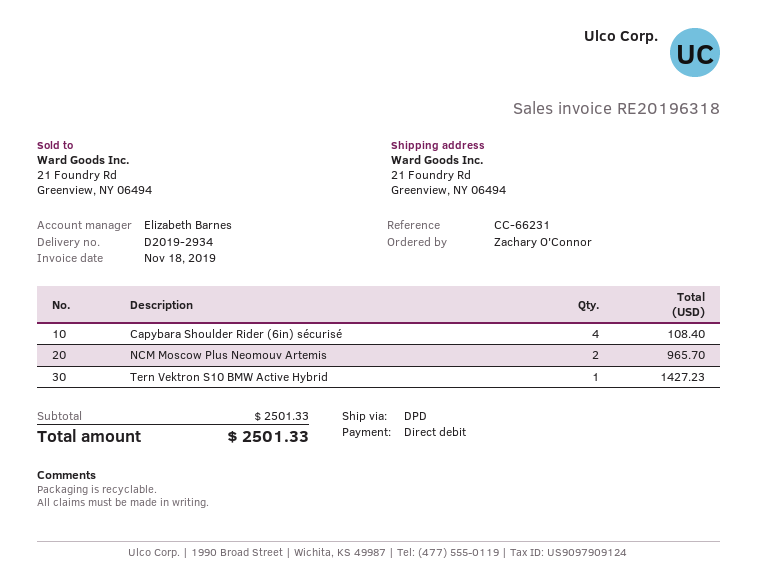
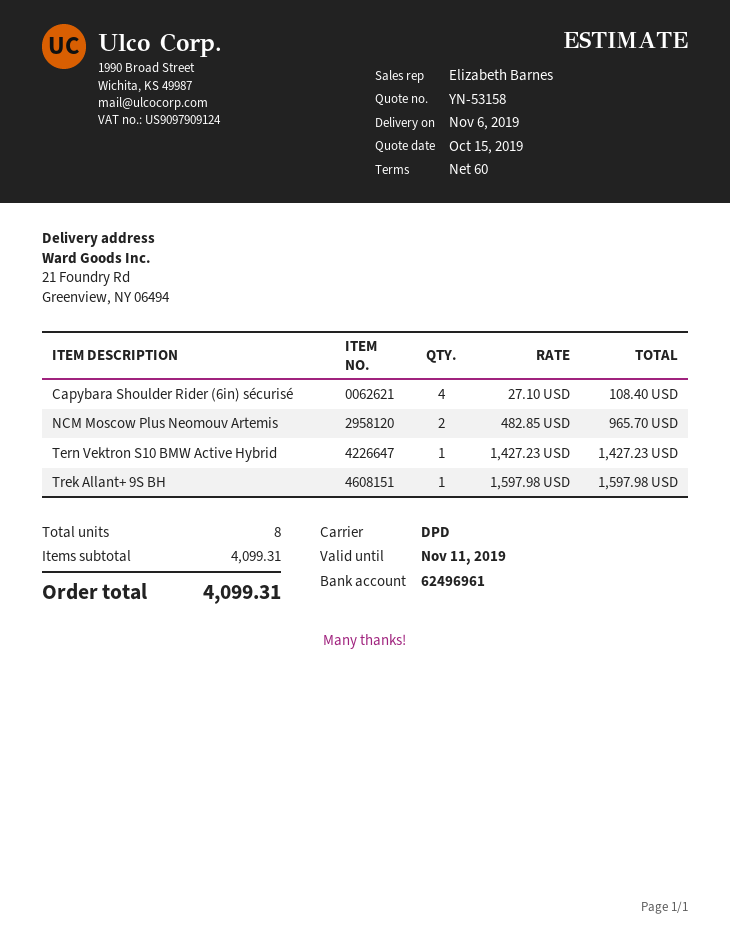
Trek Allant+ 9S BH: none -> 1 for 1597.98
subtotal: 2501.33 -> 4099.31
total: 2501.33 -> 4099.31

